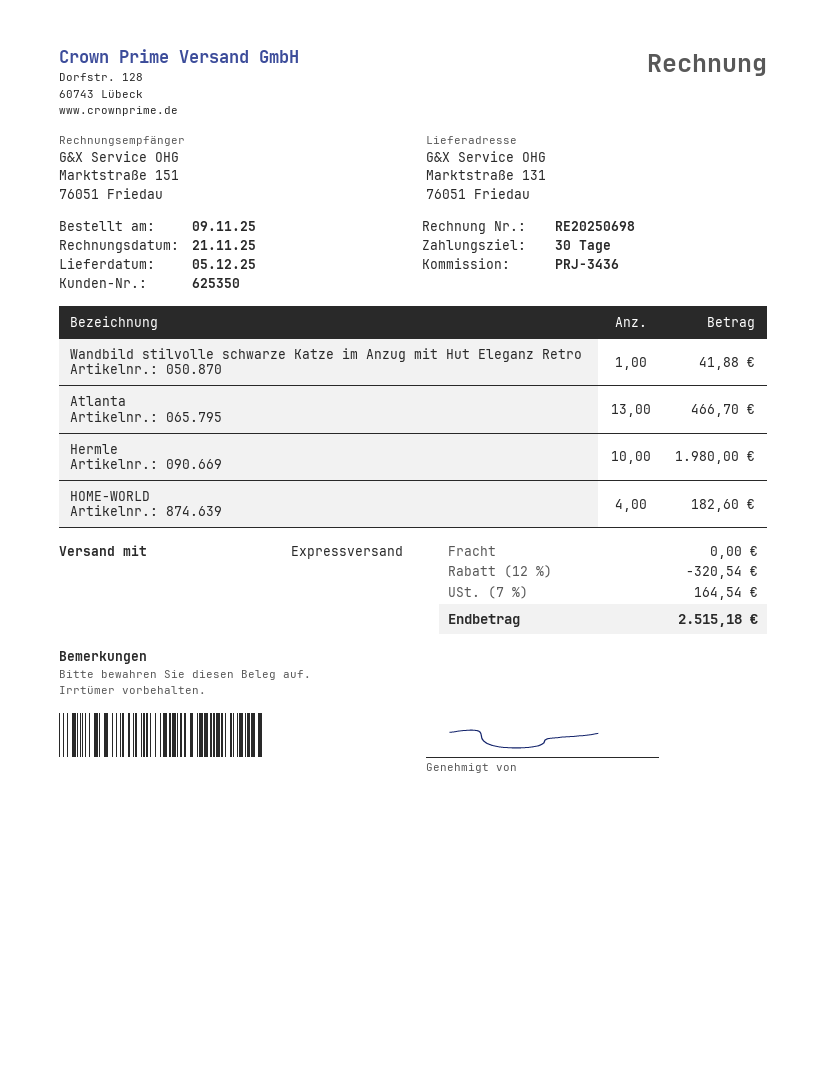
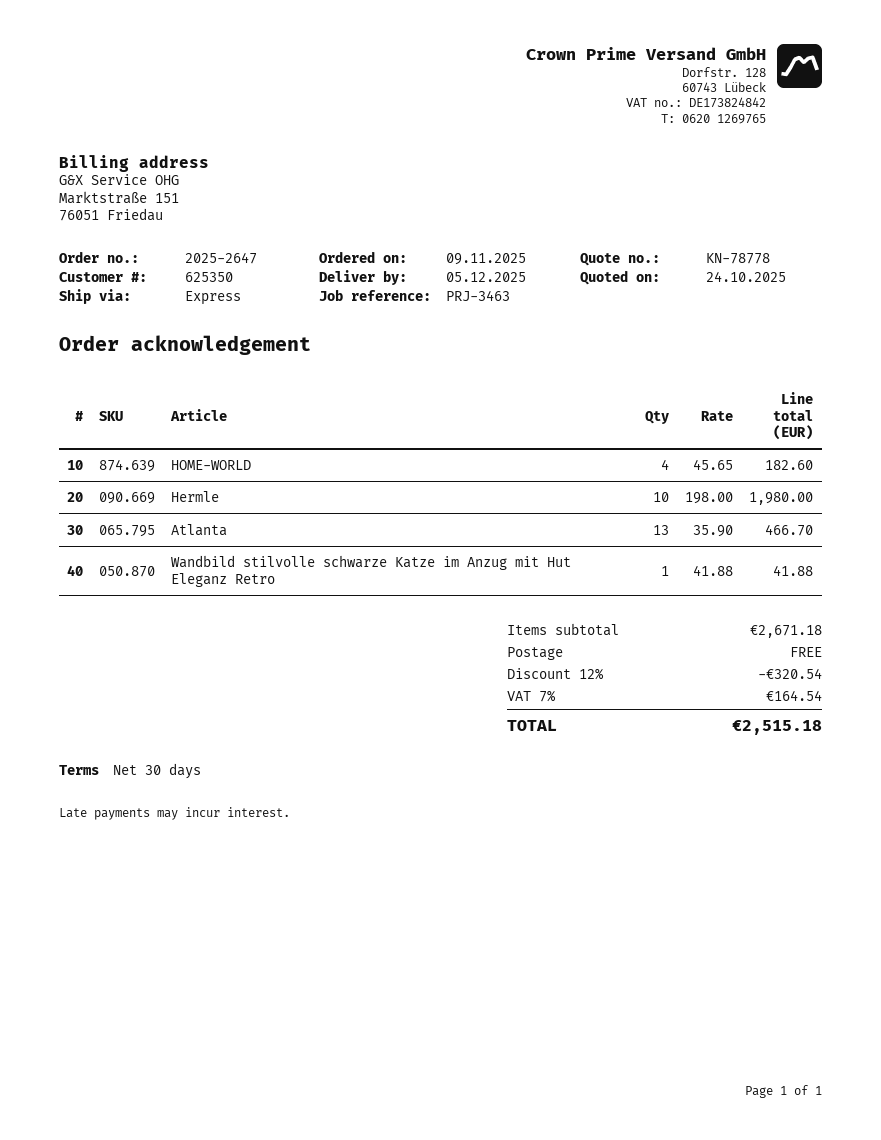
reference: PRJ-3436 -> PRJ-3463

